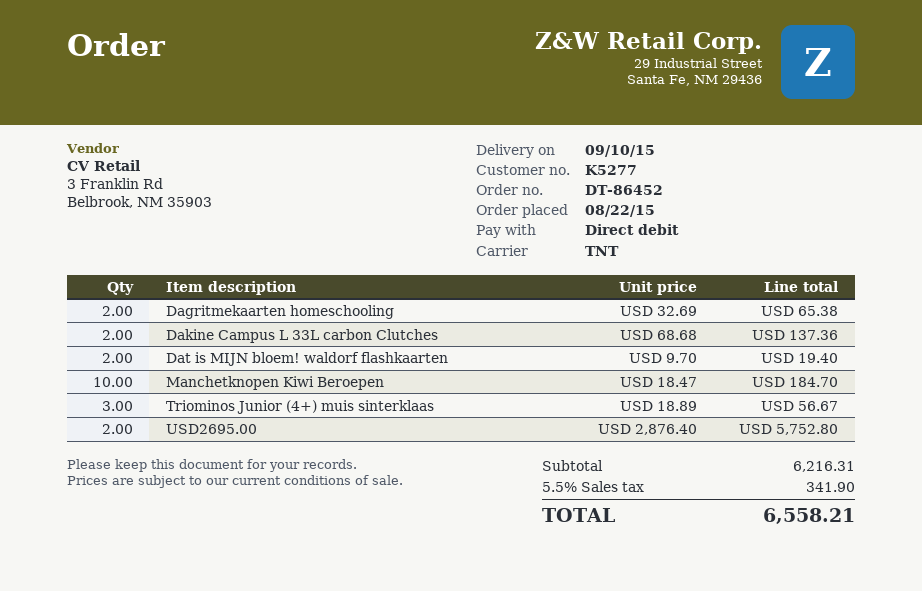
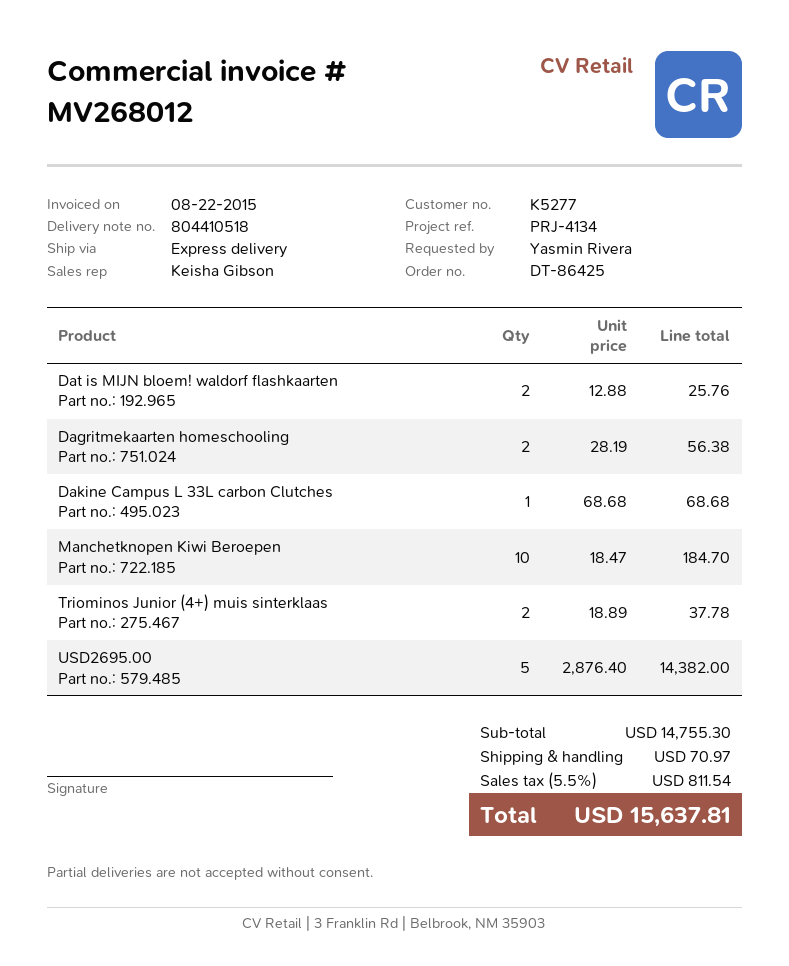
order number: DT-86452 -> DT-86425
shipping method: TNT -> express
Dagritmekaarten homeschooling: 2 x 32.69 = 65.38 -> 2 x 28.19 = 56.38
Dakine Campus L 33L carbon Clutches: 2 x 68.68 = 137.36 -> 1 x 68.68 = 68.68
Dat is MIJN bloem! waldorf flashkaarten: 2 x 9.70 = 19.40 -> 2 x 12.88 = 25.76
Triominos Junior (4+) muis sinterklaas: 3 x 18.89 = 56.67 -> 2 x 18.89 = 37.78
USD2695.00: 2 x 2876.40 = 5752.80 -> 5 x 2876.40 = 14382.00
subtotal: 6216.31 -> 14755.30
shipping: none -> 70.97
tax: 5.5% = 341.90 -> 5.5% = 811.54
total: 6558.21 -> 15637.81

